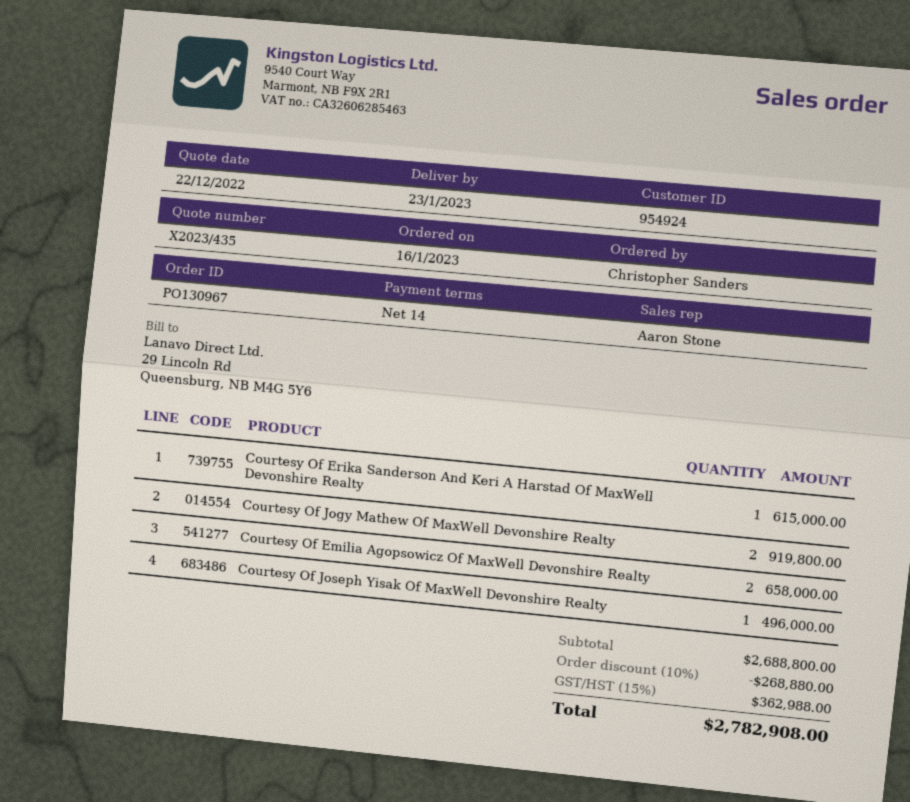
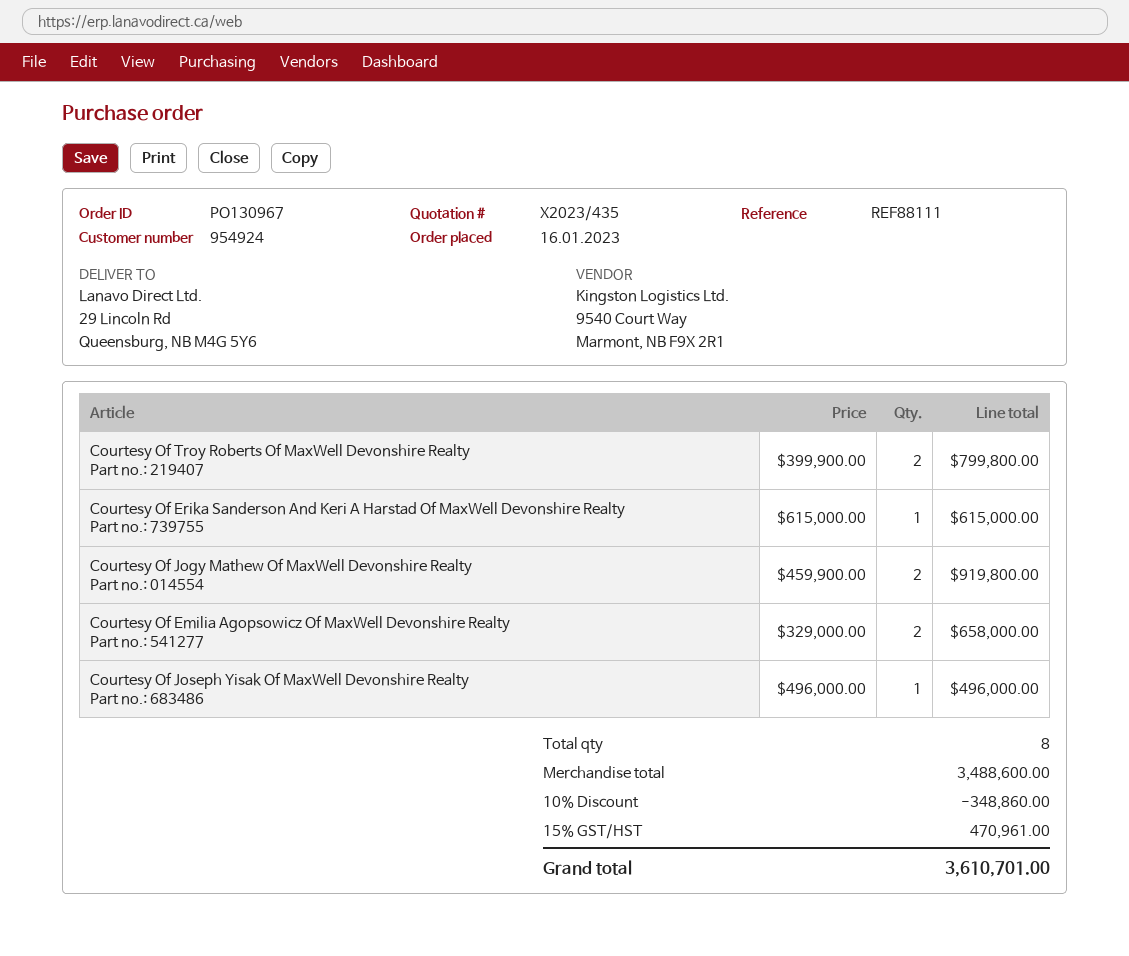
Courtesy Of Troy Roberts Of MaxWell Devonshire Realty: none -> 2 for 799800.00
subtotal: 2688800.00 -> 3488600.00
discount: 10% = 268880.00 -> 10% = 348860.00
tax: 15% = 362988.00 -> 15% = 470961.00
total: 2782908.00 -> 3610701.00

